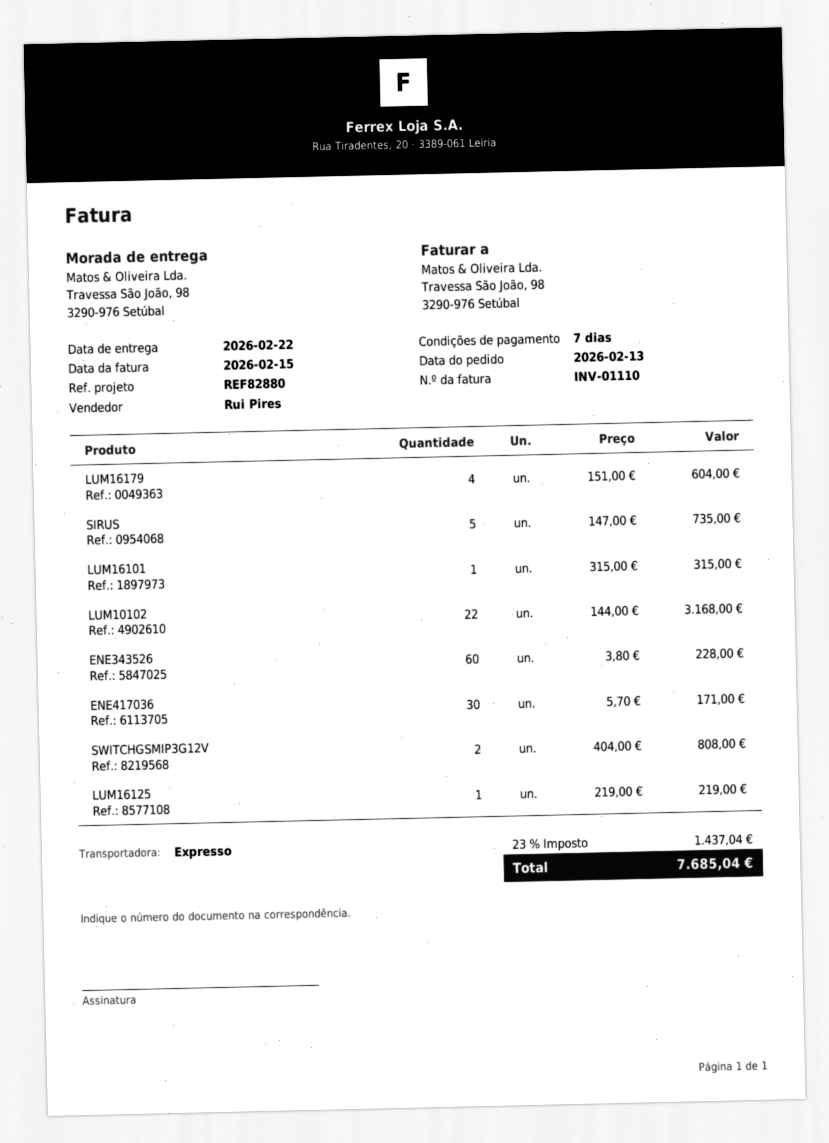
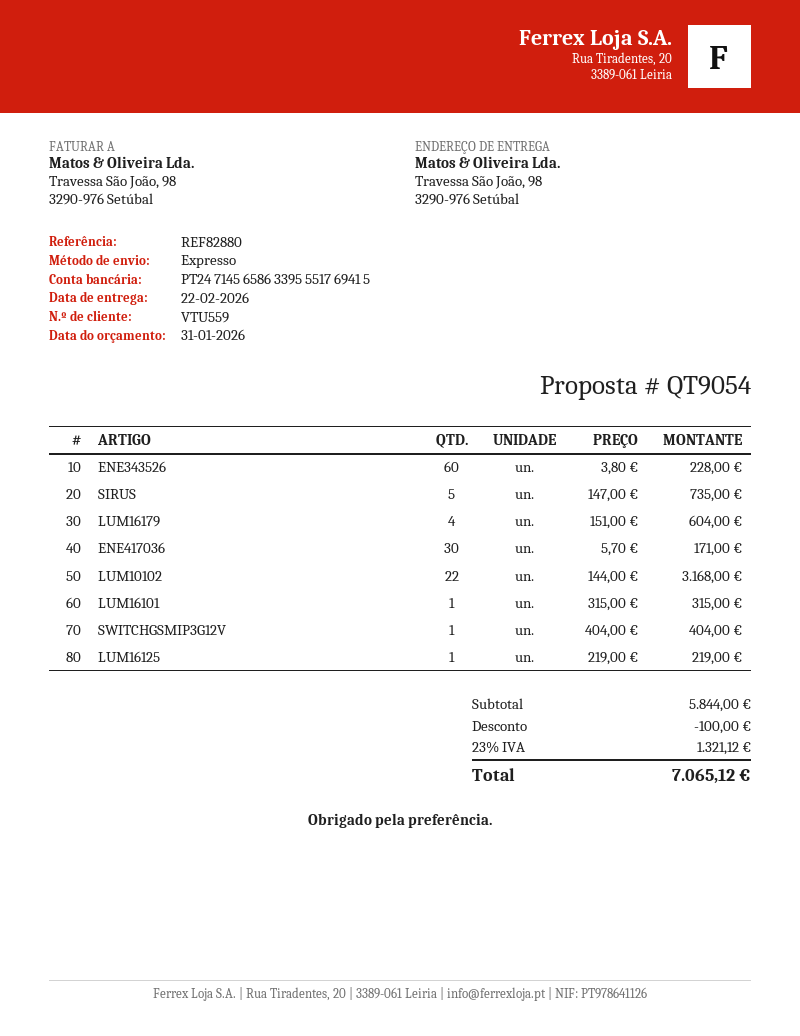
SWITCHGSMIP3G12V: 2 x 404.00 = 808.00 -> 1 x 404.00 = 404.00
discount: none -> 100.00
tax: 23% = 1437.04 -> 23% = 1321.12
total: 7685.04 -> 7065.12

